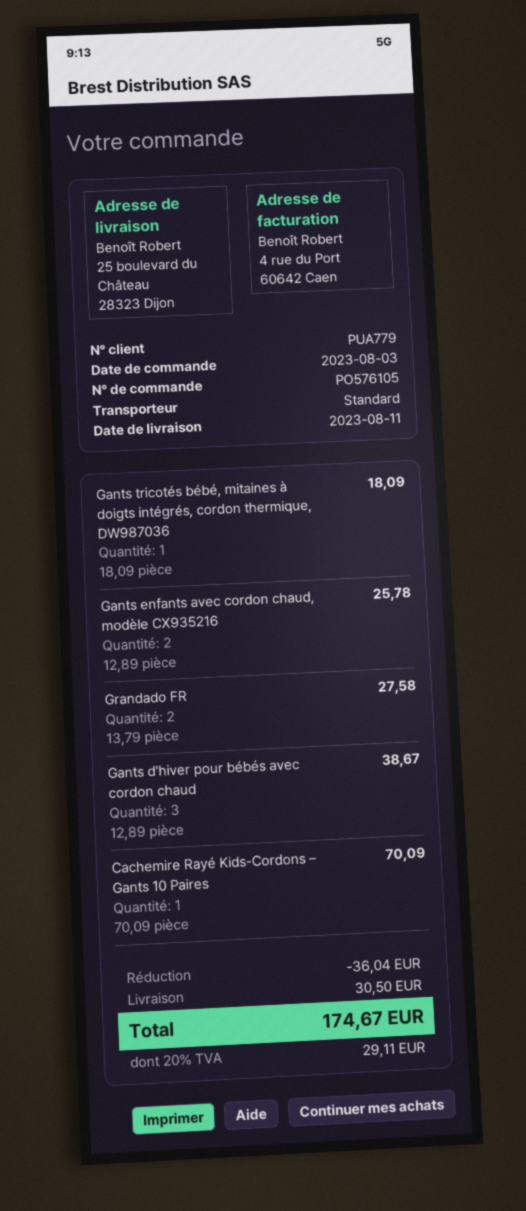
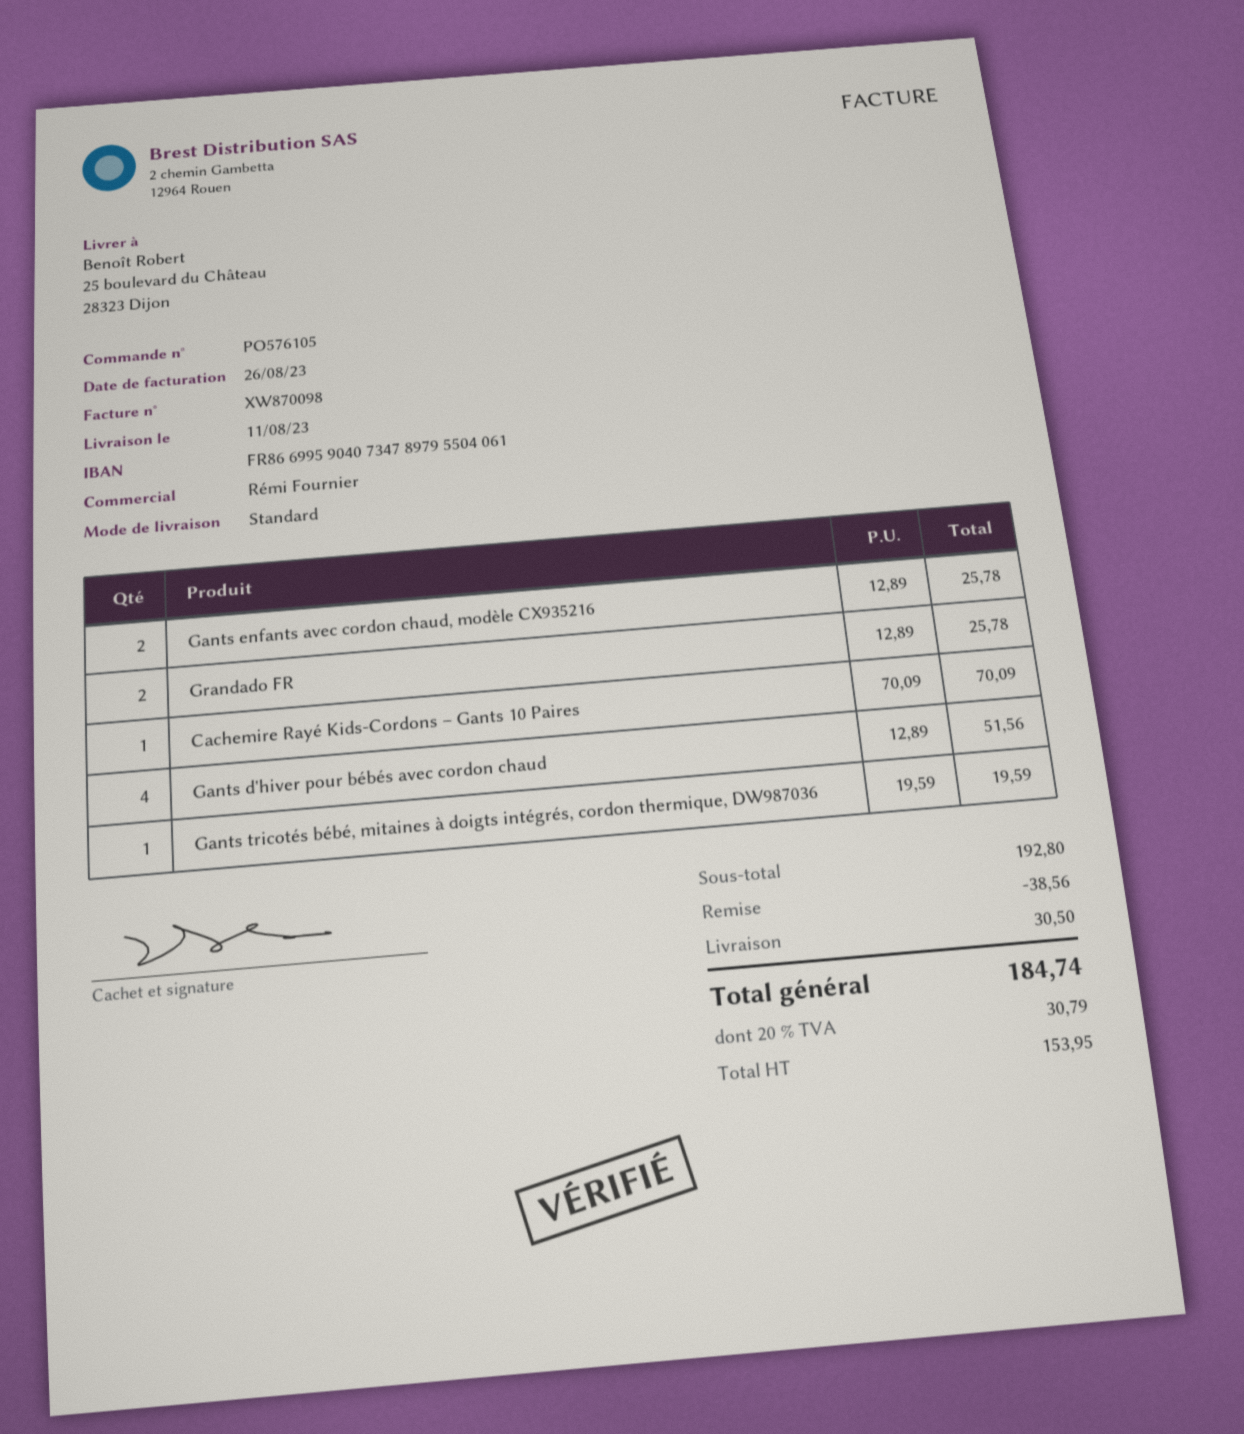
Gants tricotés bébé, mitaines à doigts intégrés, cordon thermique, DW987036: 1 x 18.09 = 18.09 -> 1 x 19.59 = 19.59
Grandado FR: 2 x 13.79 = 27.58 -> 2 x 12.89 = 25.78
Gants d'hiver pour bébés avec cordon chaud: 3 x 12.89 = 38.67 -> 4 x 12.89 = 51.56
discount: 36.04 -> 38.56
tax: 20% = 29.11 -> 20% = 30.79
total: 174.67 -> 184.74

